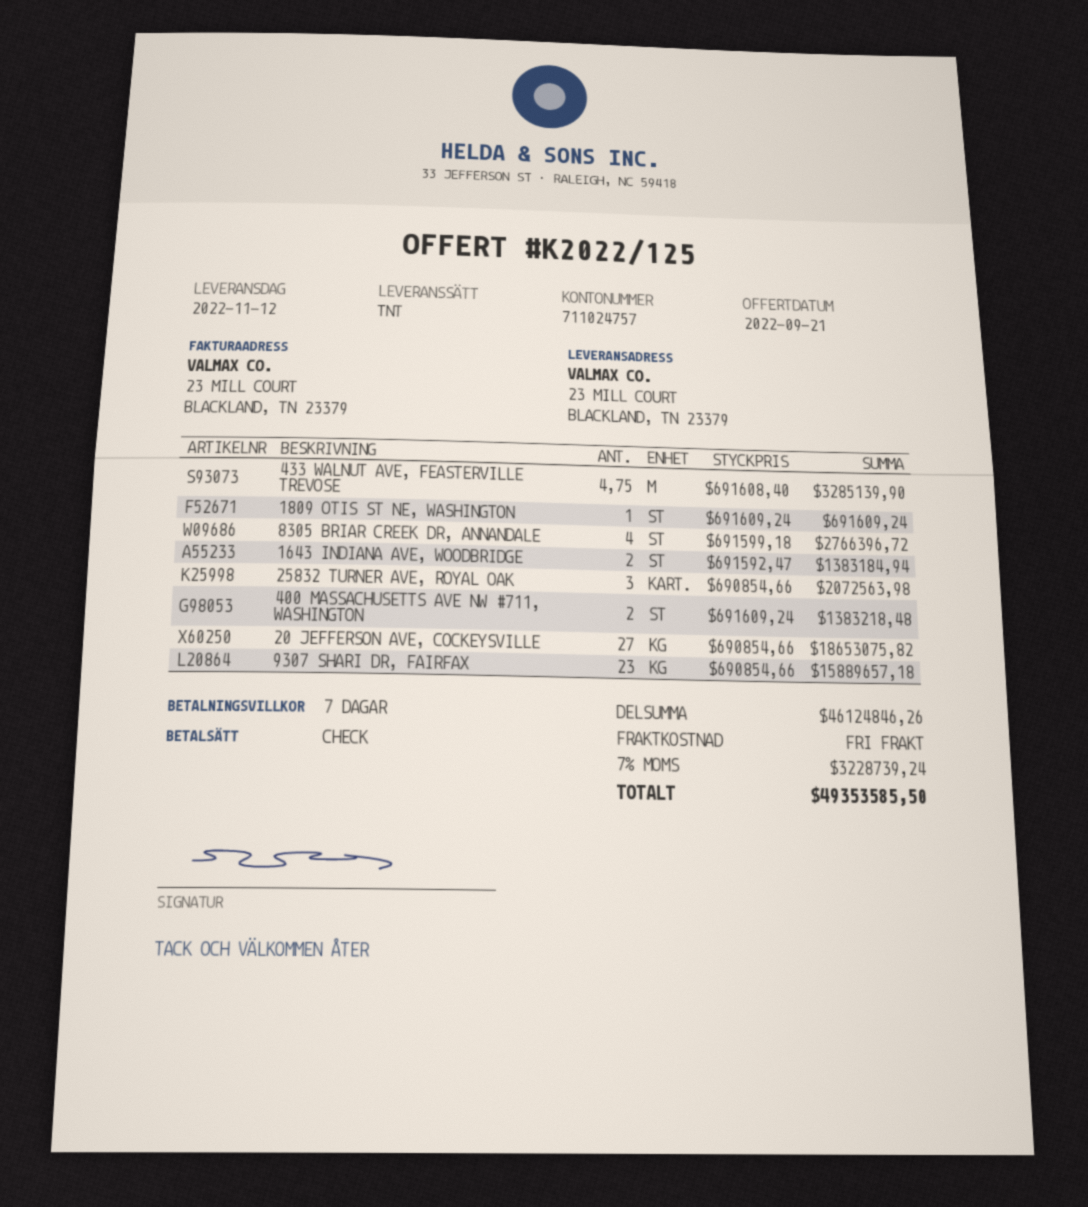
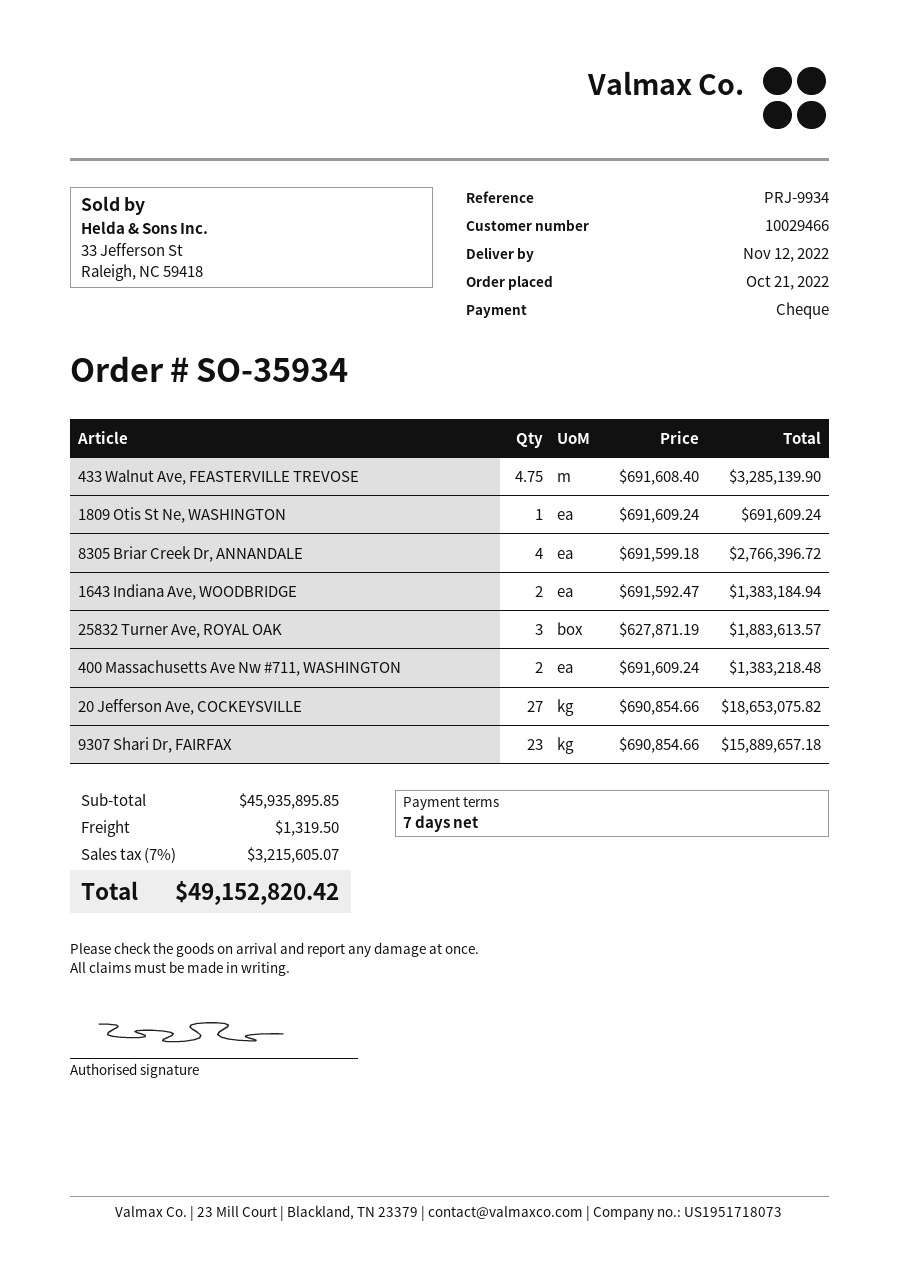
25832 TURNER AVE, ROYAL OAK: 3 x 690854.66 = 2072563.98 -> 3 x 627871.19 = 1883613.57
subtotal: 46124846.26 -> 45935895.85
shipping: 0.00 -> 1319.50
tax: 7% = 3228739.24 -> 7% = 3215605.07
total: 49353585.50 -> 49152820.42

